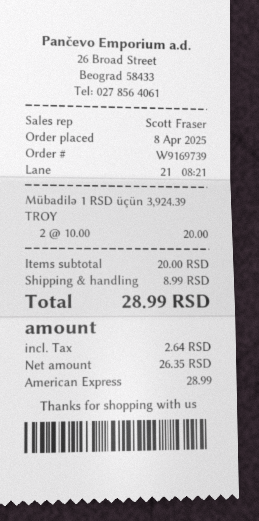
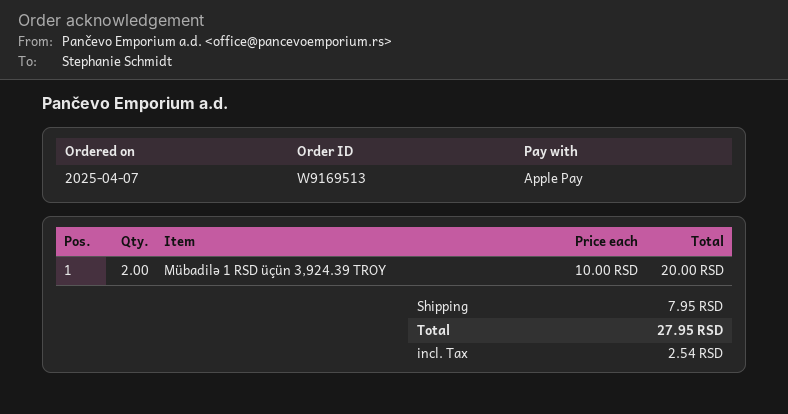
order number: W9169739 -> W9169513
order date: 2025-04-08 -> 2025-04-07
payment method: American Express -> Apple Pay
shipping: 8.99 -> 7.95
tax: 2.64 -> 2.54
total: 28.99 -> 27.95

